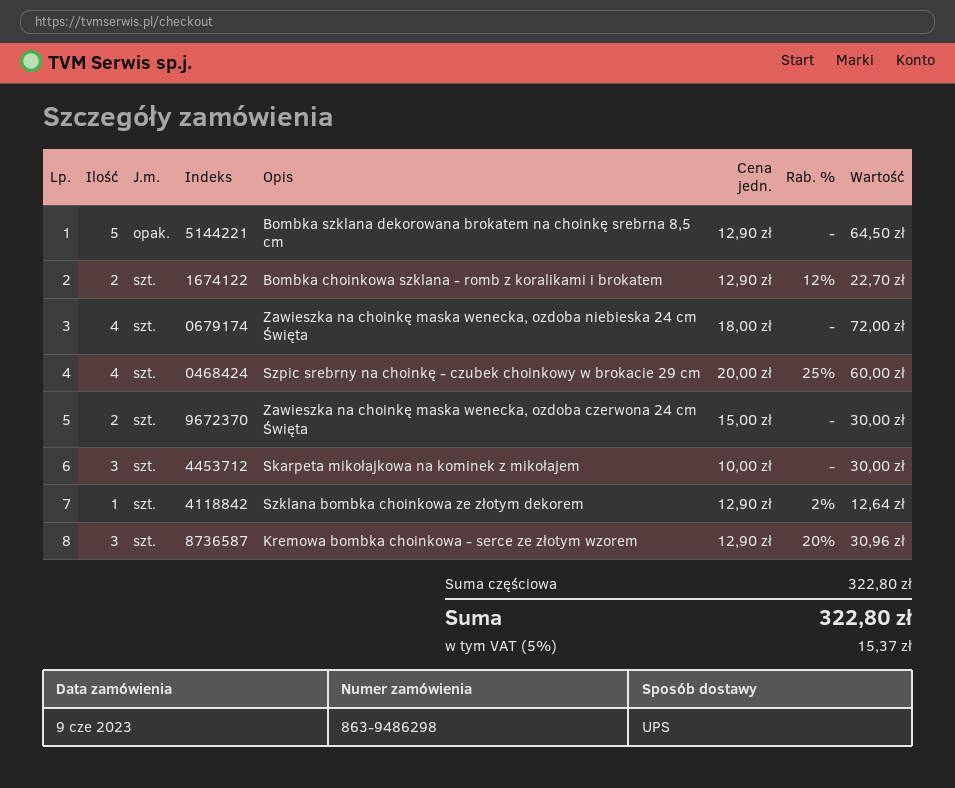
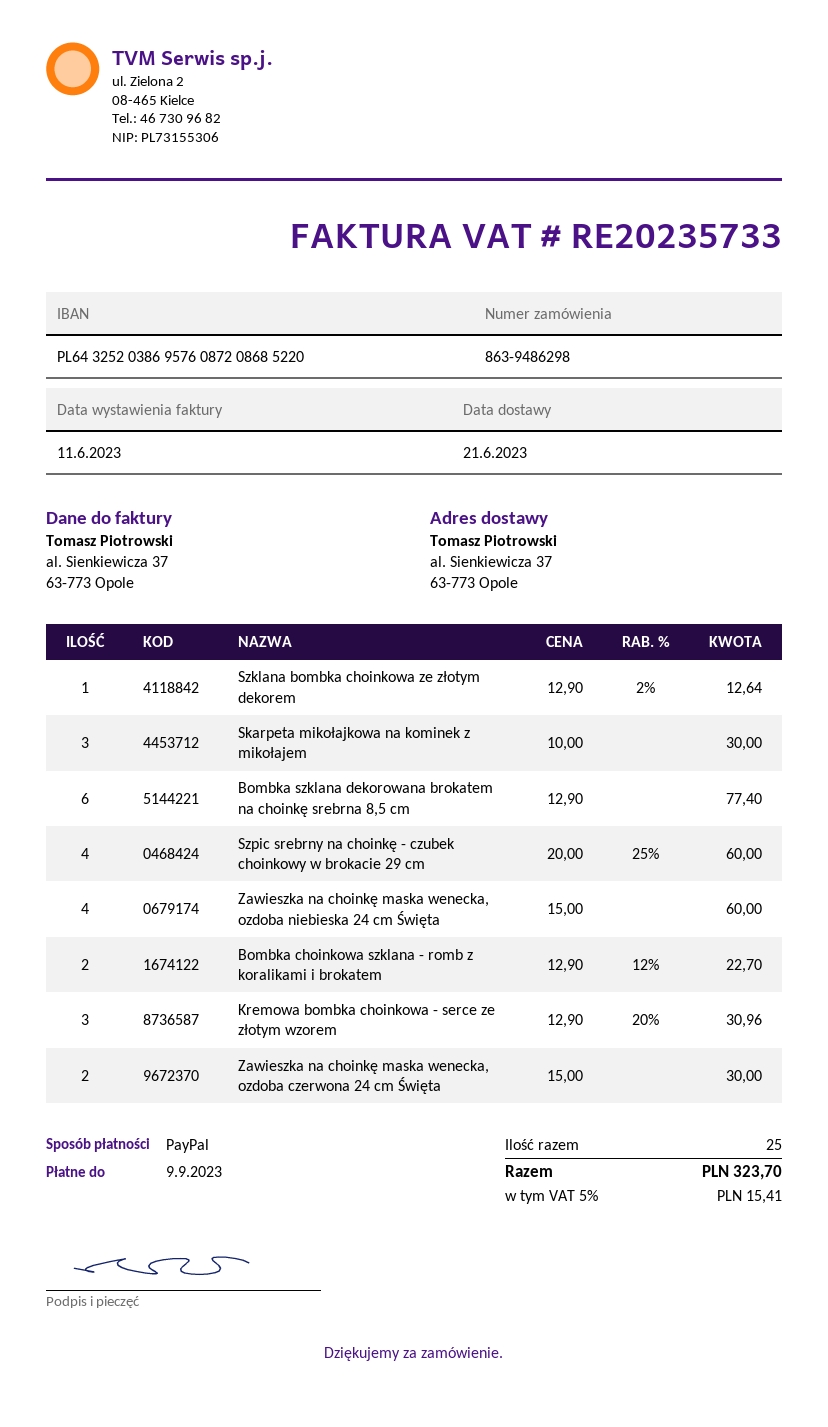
Bombka szklana dekorowana brokatem na choinkę srebrna 8,5 cm: 5 x 12.90 = 64.50 -> 6 x 12.90 = 77.40
Zawieszka na choinkę maska wenecka, ozdoba niebieska 24 cm Święta: 4 x 18.00 = 72.00 -> 4 x 15.00 = 60.00
tax: 5% = 15.37 -> 5% = 15.41
total: 322.80 -> 323.70

